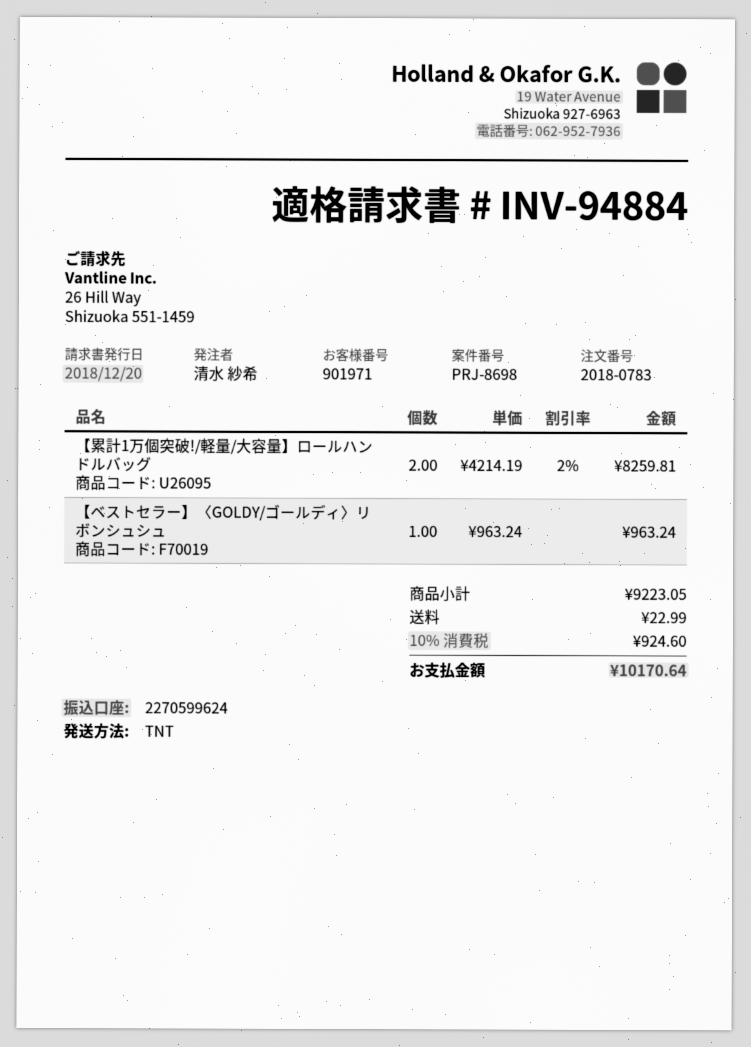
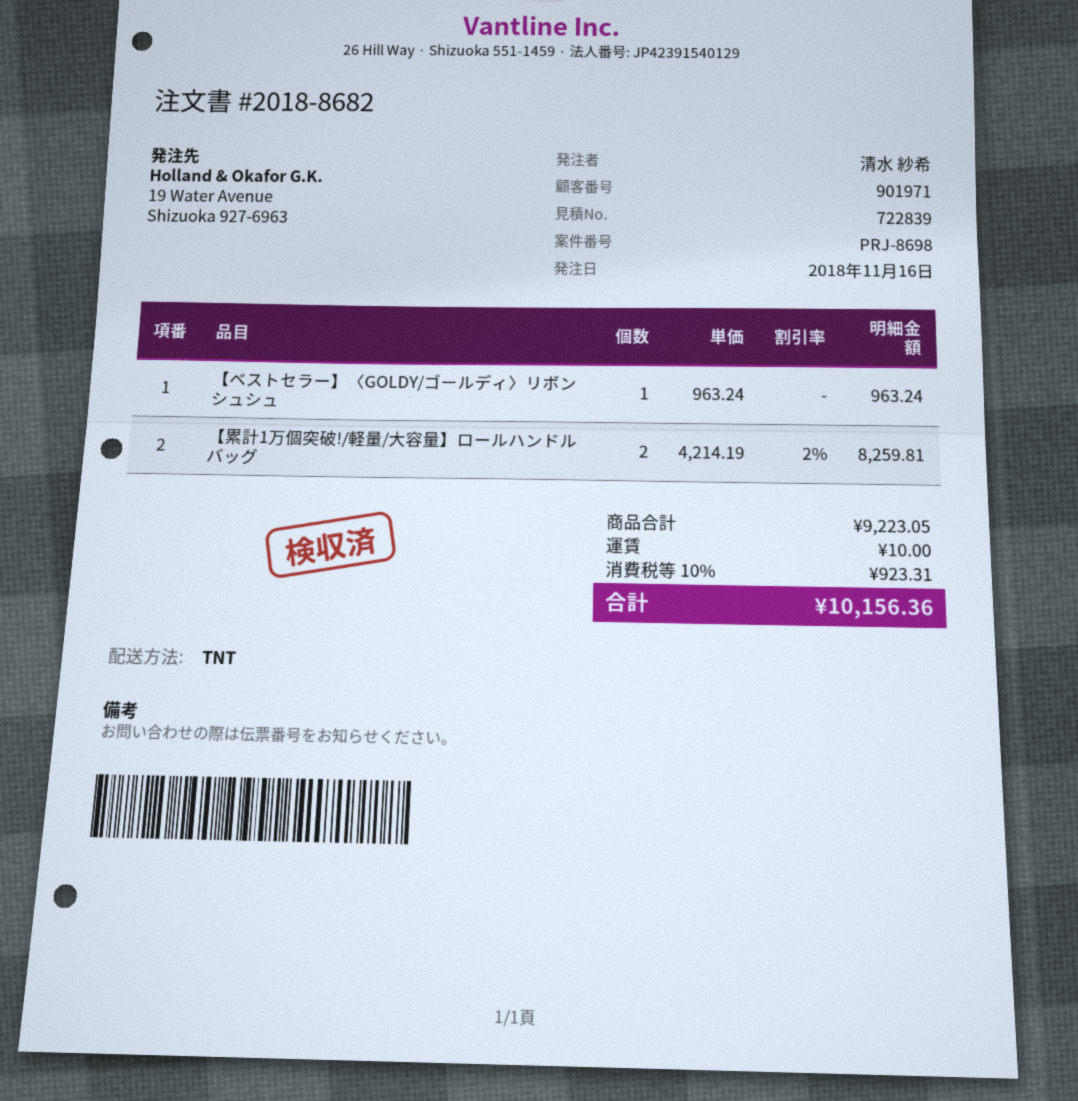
order number: 2018-0783 -> 2018-8682
shipping: 22.99 -> 10.00
tax: 10% = 924.60 -> 10% = 923.31
total: 10170.64 -> 10156.36

